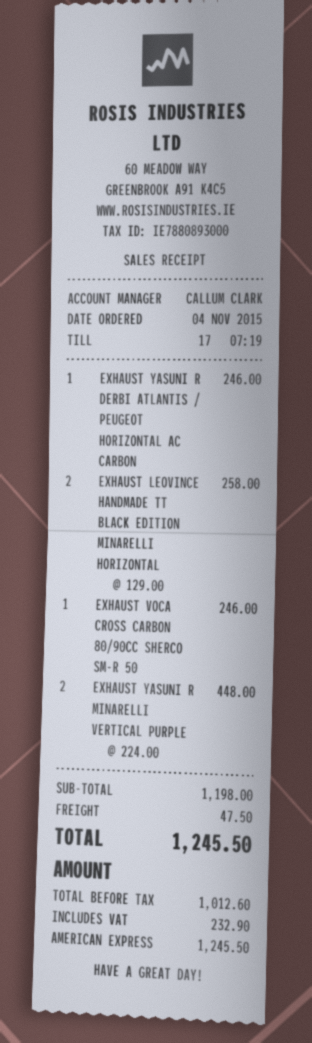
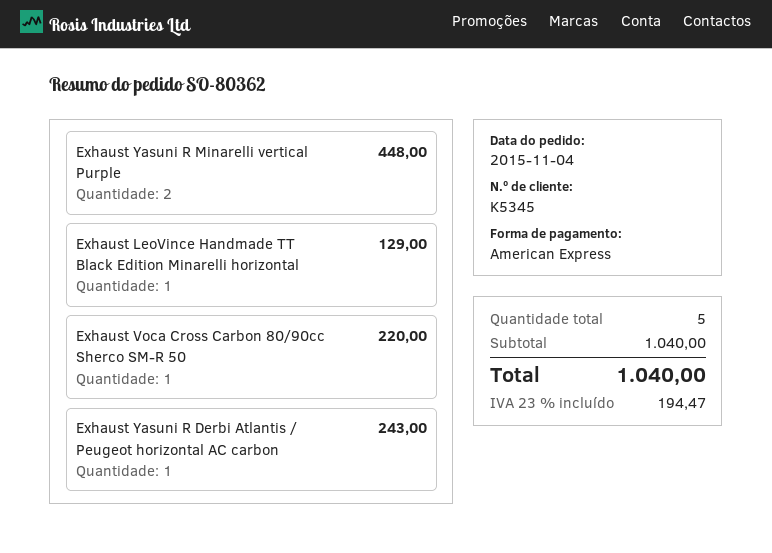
EXHAUST YASUNI R DERBI ATLANTIS / PEUGEOT HORIZONTAL AC CARBON: 1 for 246.00 -> 1 for 243.00
EXHAUST LEOVINCE HANDMADE TT BLACK EDITION MINARELLI HORIZONTAL: 2 for 258.00 -> 1 for 129.00
EXHAUST VOCA CROSS CARBON 80/90CC SHERCO SM-R 50: 1 for 246.00 -> 1 for 220.00
subtotal: 1198.00 -> 1040.00
shipping: 47.50 -> none
tax: 232.90 -> 194.47
total: 1245.50 -> 1040.00

